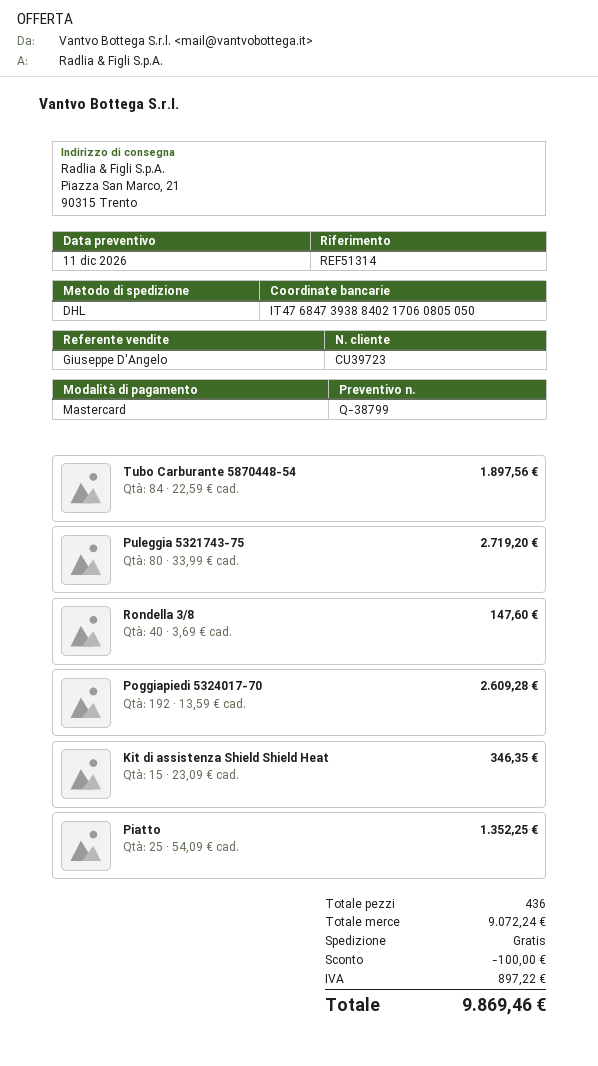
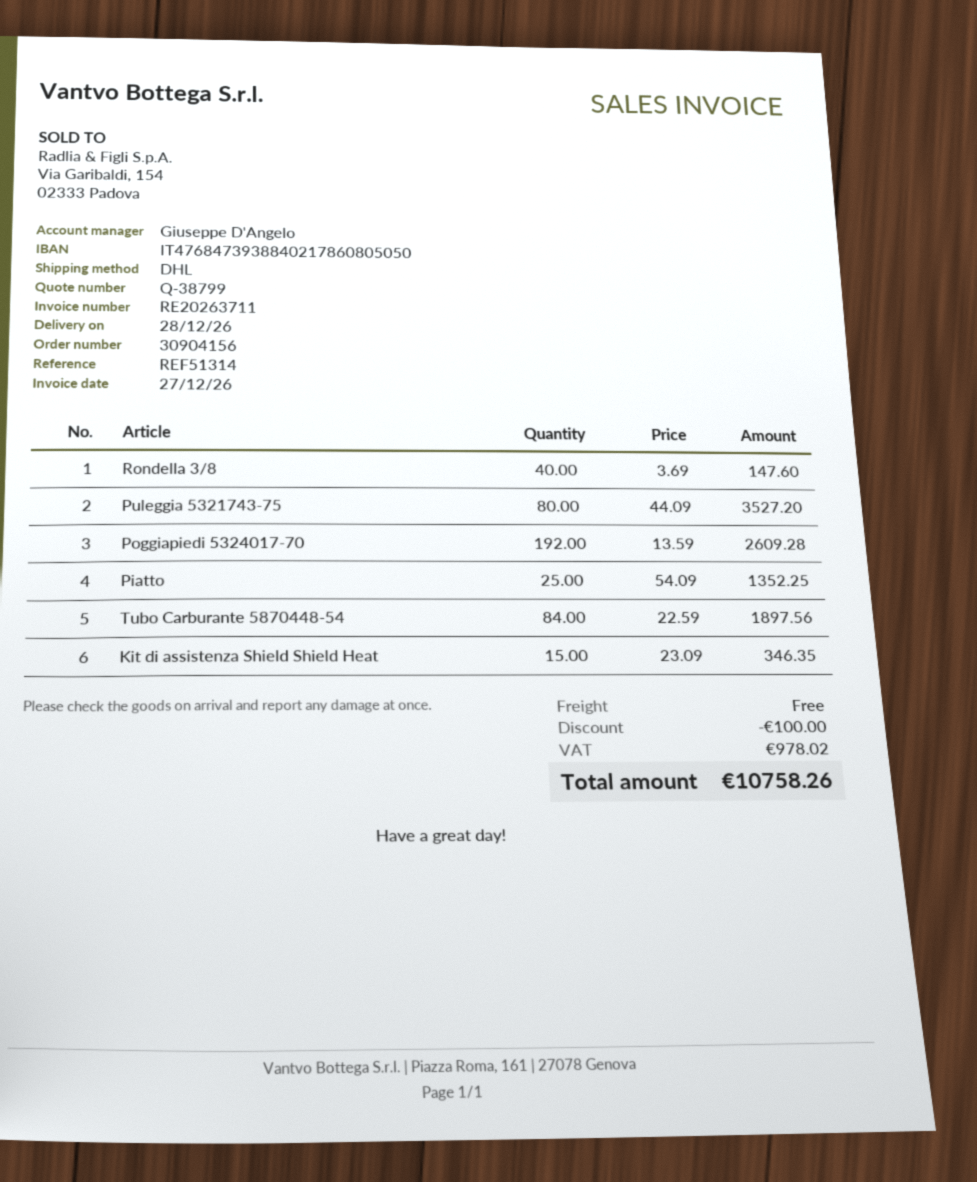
bank account: IT4768473938840217060805050 -> IT4768473938840217860805050
Puleggia 5321743-75: 80 x 33.99 = 2719.20 -> 80 x 44.09 = 3527.20
tax: 897.22 -> 978.02
total: 9869.46 -> 10758.26

